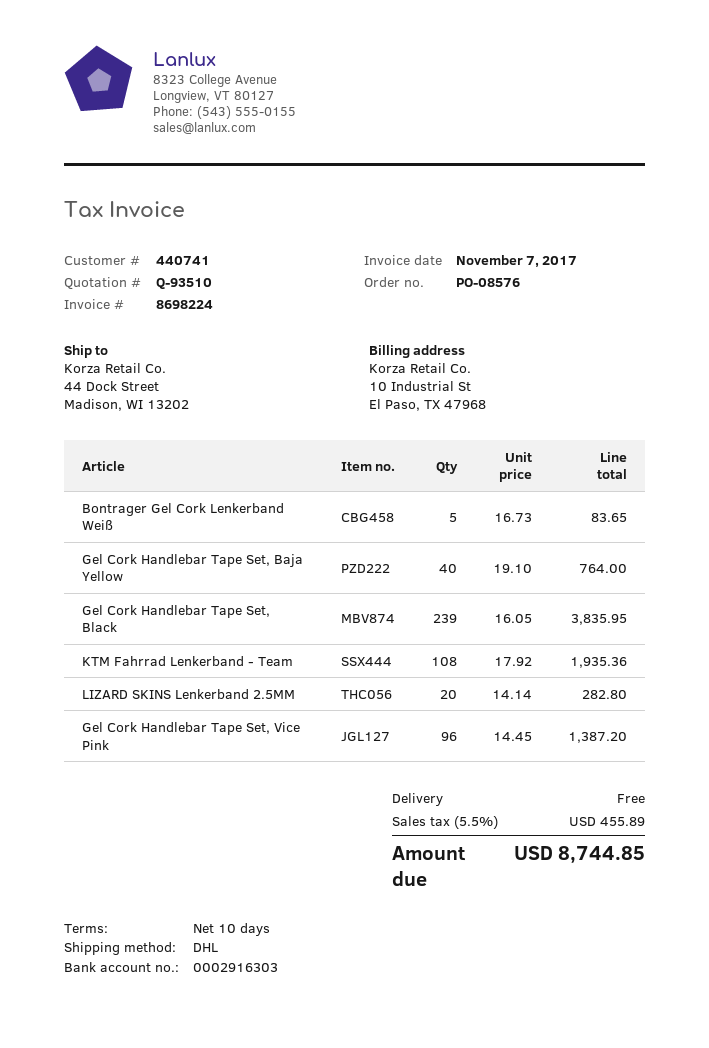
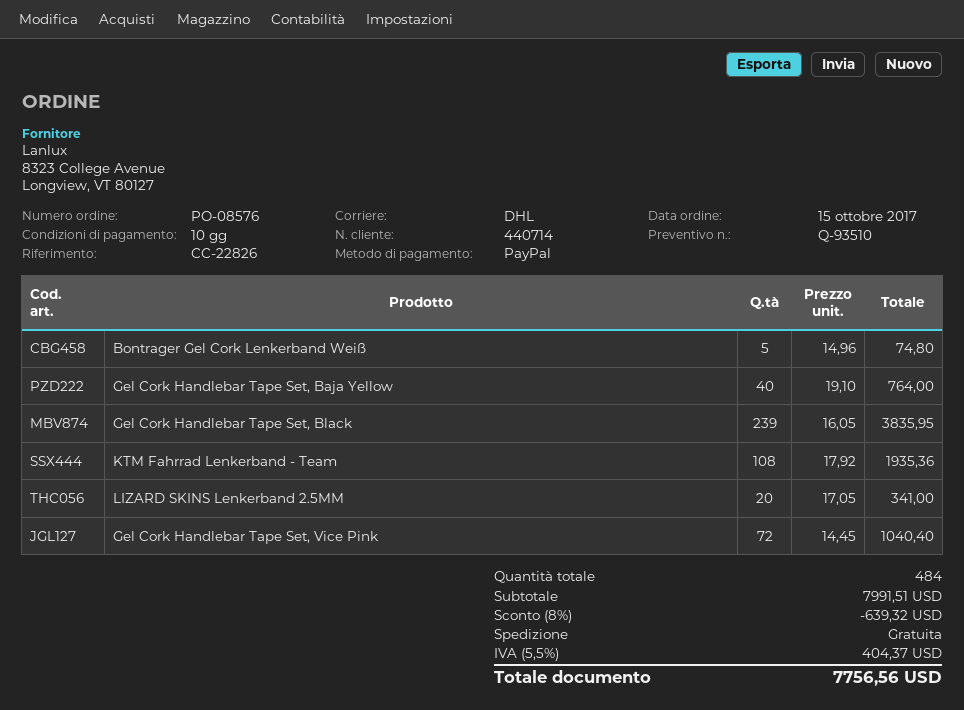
customer number: 440741 -> 440714
Bontrager Gel Cork Lenkerband Weiß: 5 x 16.73 = 83.65 -> 5 x 14.96 = 74.80
LIZARD SKINS Lenkerband 2.5MM: 20 x 14.14 = 282.80 -> 20 x 17.05 = 341.00
Gel Cork Handlebar Tape Set, Vice Pink: 96 x 14.45 = 1387.20 -> 72 x 14.45 = 1040.40
discount: none -> 8% = 639.32
tax: 5.5% = 455.89 -> 5.5% = 404.37
total: 8744.85 -> 7756.56

